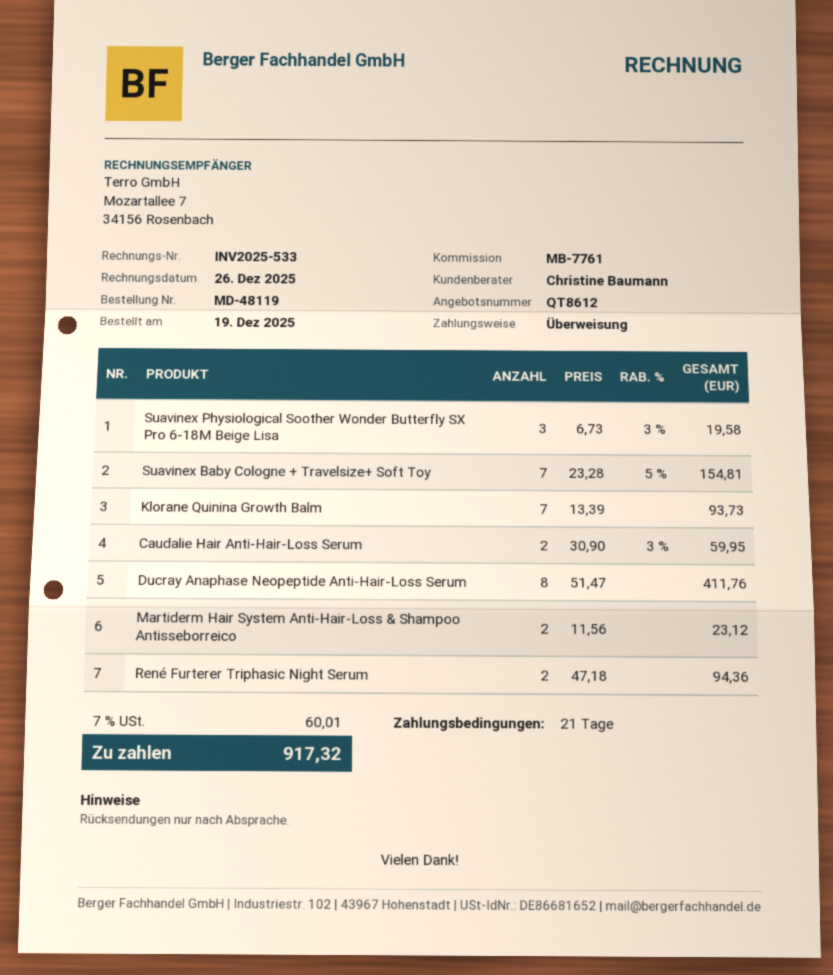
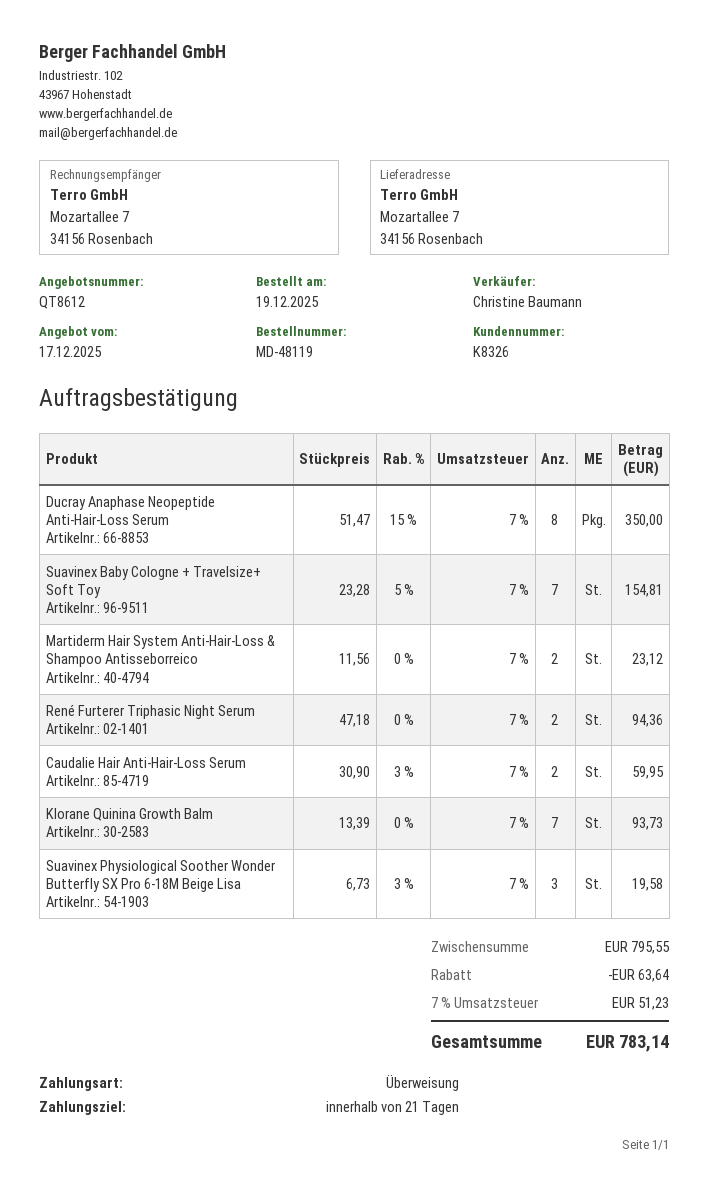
Ducray Anaphase Neopeptide Anti-Hair-Loss Serum: 8 x 51.47 = 411.76 -> 8 x 51.47 - 15% = 350.00
discount: none -> 63.64
tax: 7% = 60.01 -> 7% = 51.23
total: 917.32 -> 783.14

